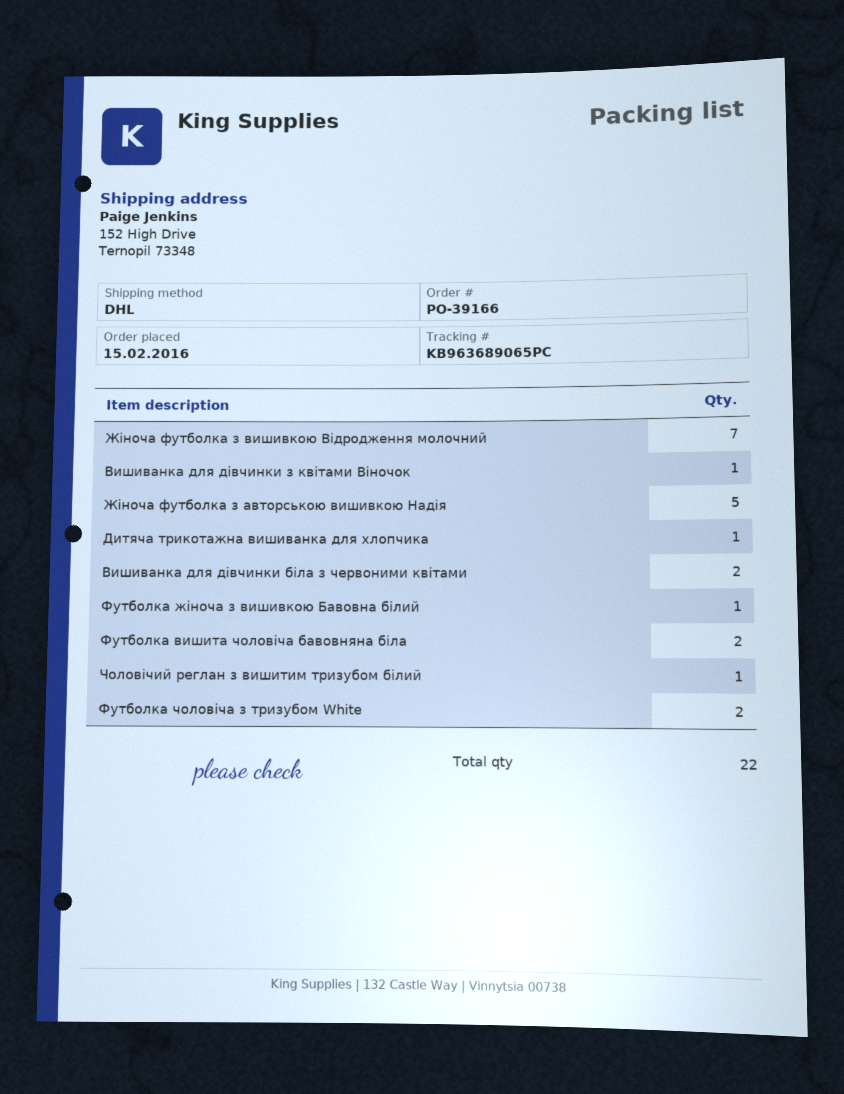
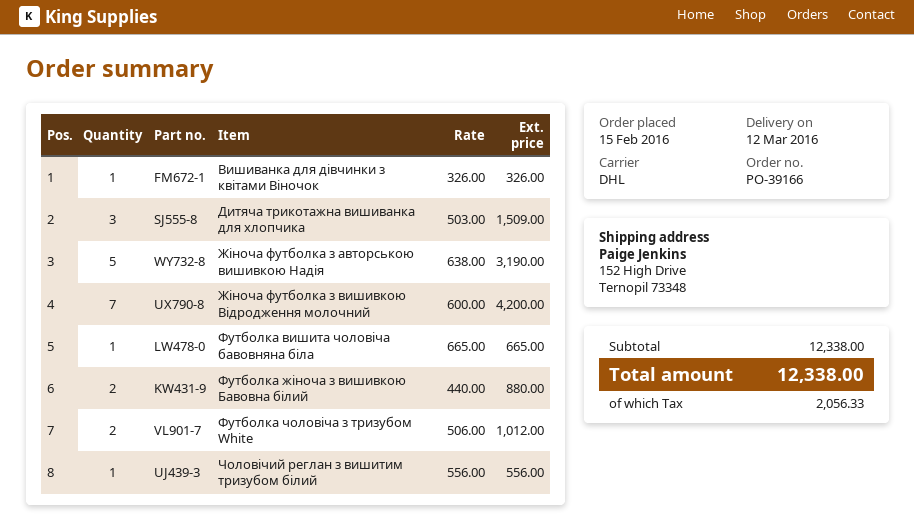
Дитяча трикотажна вишиванка для хлопчика: 1 -> 3
Вишиванка для дівчинки біла з червоними квітами: 2 -> none
Футболка жіноча з вишивкою Бавовна білий: 1 -> 2
Футболка вишита чоловіча бавовняна біла: 2 -> 1

